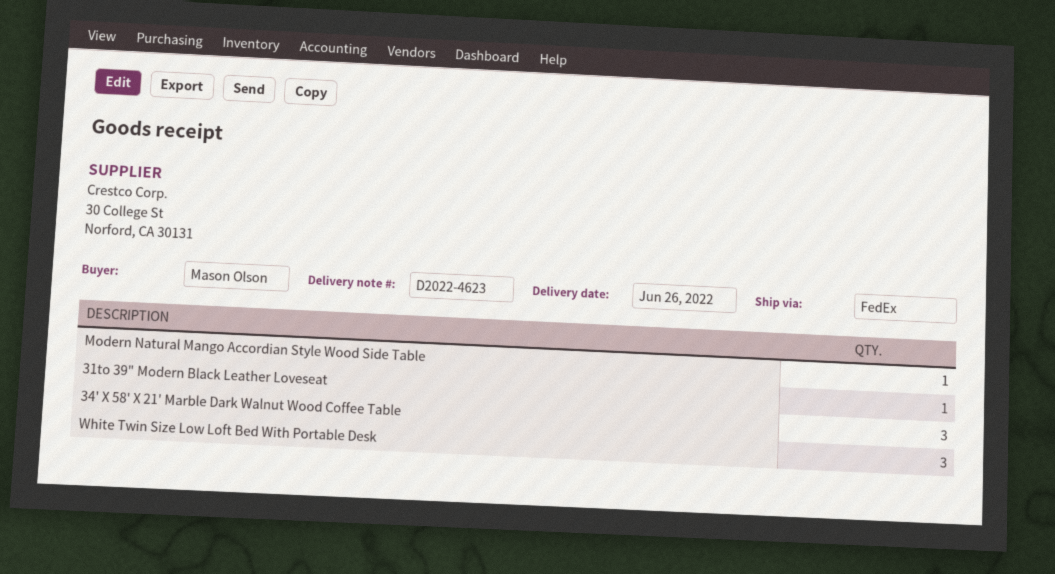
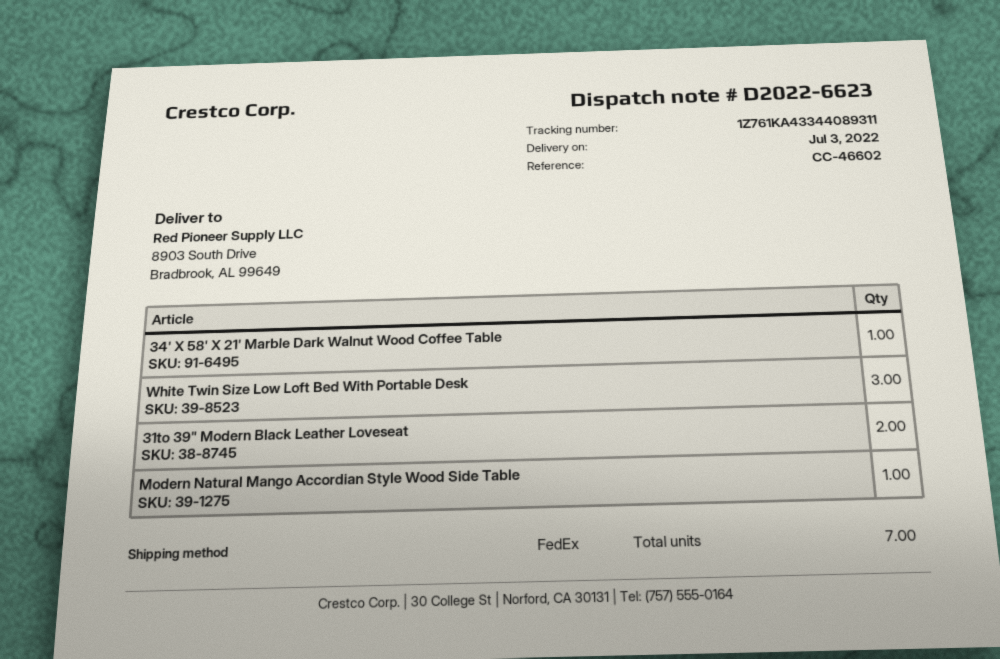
delivery note number: D2022-4623 -> D2022-6623
delivery date: 2022-06-26 -> 2022-07-03
31to 39" Modern Black Leather Loveseat: 1 -> 2
34' X 58' X 21' Marble Dark Walnut Wood Coffee Table: 3 -> 1

